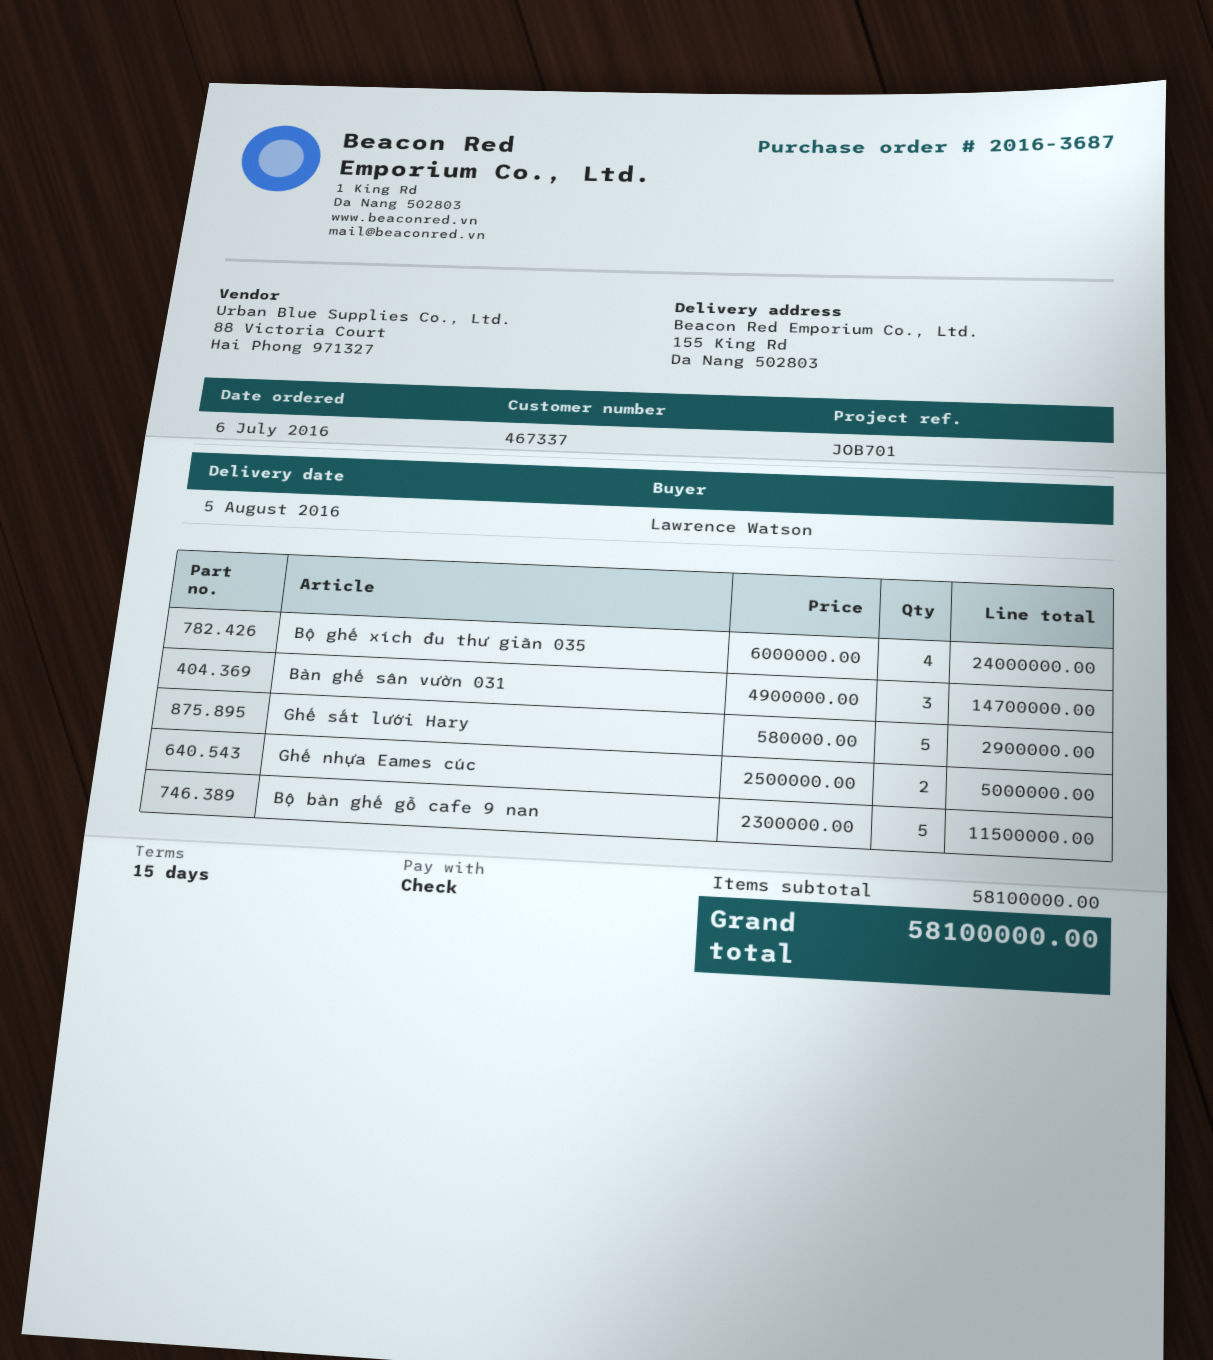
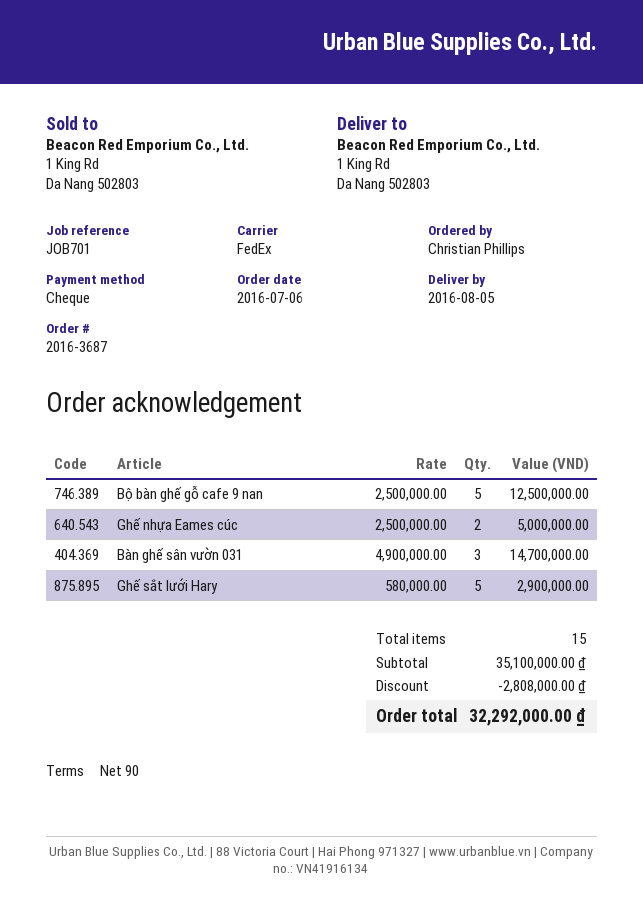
payment terms: 15 days -> 90 days
ordered by: Lawrence Watson -> Christian Phillips
ship to: 155 King Rd, Da Nang 502803 -> 1 King Rd, Da Nang 502803
Bộ ghế xích đu thư giãn 035: 4 x 6000000.00 = 24000000.00 -> none
Bộ bàn ghế gỗ cafe 9 nan: 5 x 2300000.00 = 11500000.00 -> 5 x 2500000.00 = 12500000.00
subtotal: 58100000.00 -> 35100000.00
discount: none -> 2808000.00
total: 58100000.00 -> 32292000.00

